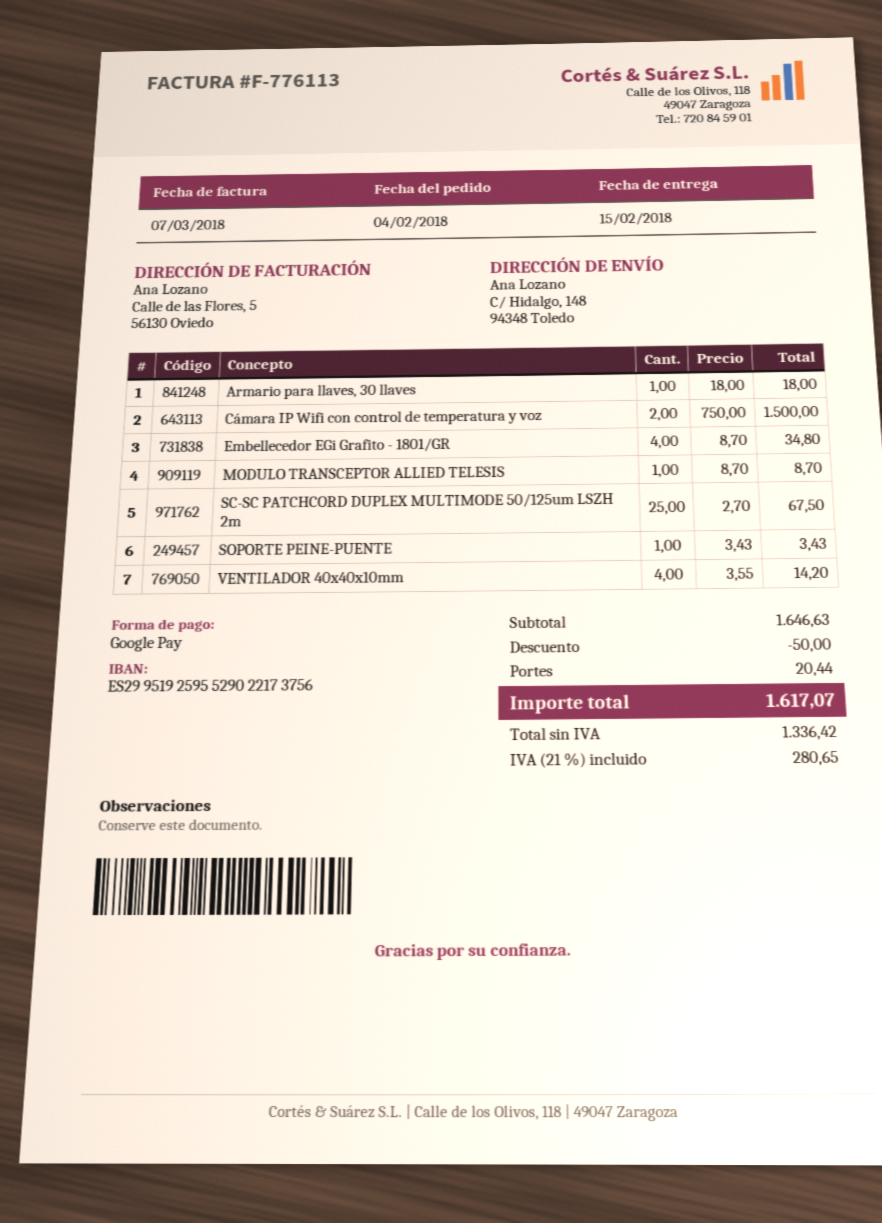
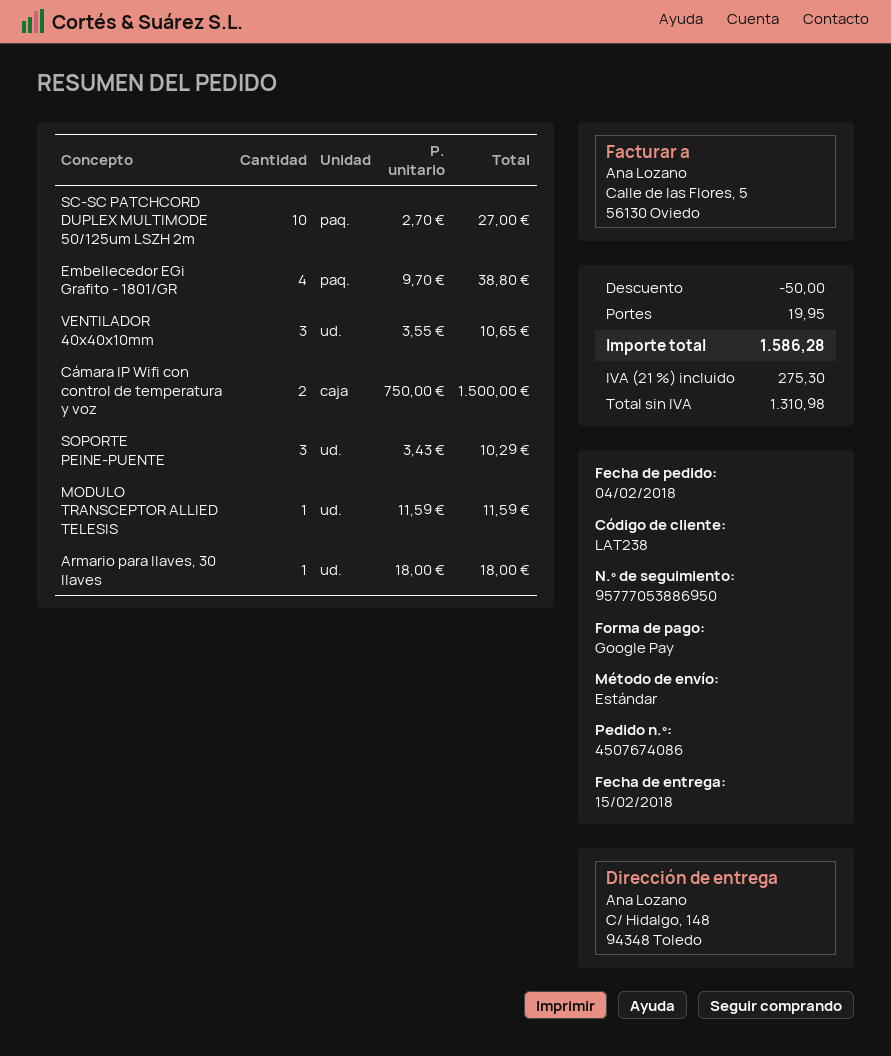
Embellecedor EGi Grafito - 1801/GR: 4 x 8.70 = 34.80 -> 4 x 9.70 = 38.80
MODULO TRANSCEPTOR ALLIED TELESIS: 1 x 8.70 = 8.70 -> 1 x 11.59 = 11.59
SC-SC PATCHCORD DUPLEX MULTIMODE 50/125um LSZH 2m: 25 x 2.70 = 67.50 -> 10 x 2.70 = 27.00
SOPORTE PEINE-PUENTE: 1 x 3.43 = 3.43 -> 3 x 3.43 = 10.29
VENTILADOR 40x40x10mm: 4 x 3.55 = 14.20 -> 3 x 3.55 = 10.65
shipping: 20.44 -> 19.95
net: 1336.42 -> 1310.98
tax: 21% = 280.65 -> 21% = 275.30
total: 1617.07 -> 1586.28

